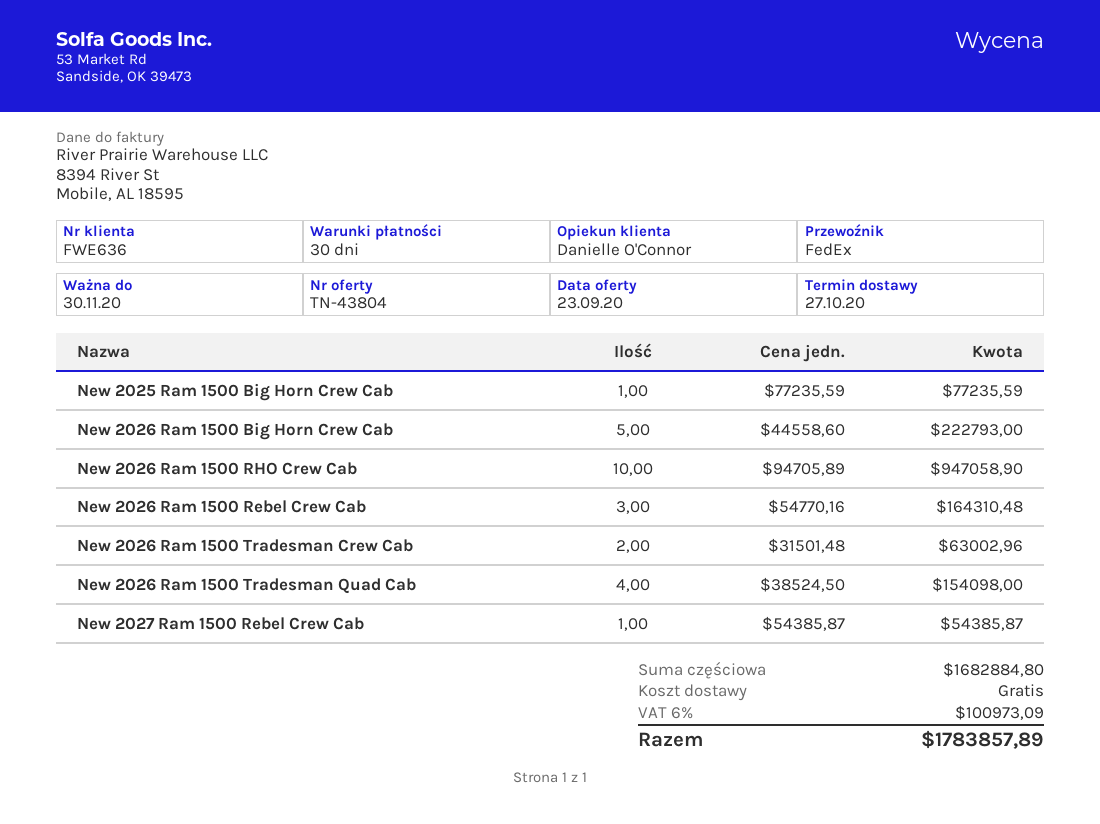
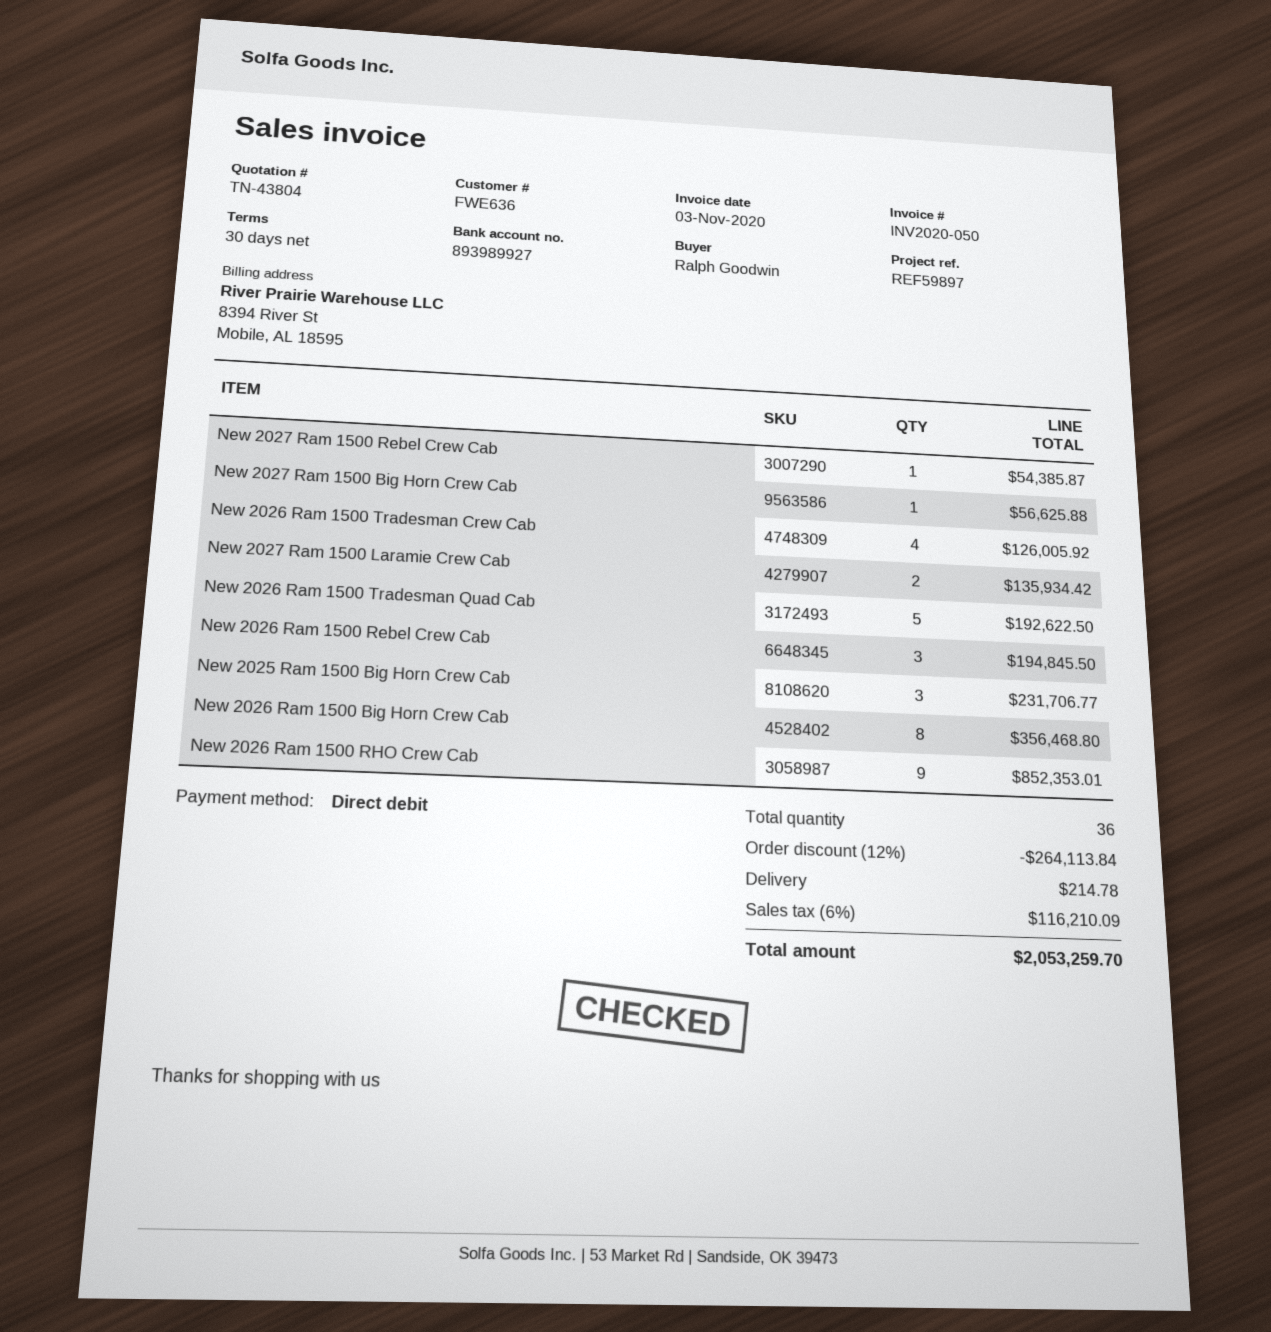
New 2025 Ram 1500 Big Horn Crew Cab: 1 for 77235.59 -> 3 for 231706.77
New 2026 Ram 1500 Big Horn Crew Cab: 5 for 222793.00 -> 8 for 356468.80
New 2026 Ram 1500 RHO Crew Cab: 10 for 947058.90 -> 9 for 852353.01
New 2026 Ram 1500 Rebel Crew Cab: 3 for 164310.48 -> 3 for 194845.50
New 2026 Ram 1500 Tradesman Crew Cab: 2 for 63002.96 -> 4 for 126005.92
New 2026 Ram 1500 Tradesman Quad Cab: 4 for 154098.00 -> 5 for 192622.50
New 2027 Ram 1500 Big Horn Crew Cab: none -> 1 for 56625.88
New 2027 Ram 1500 Laramie Crew Cab: none -> 2 for 135934.42
discount: none -> 12% = 264113.84
shipping: 0.00 -> 214.78
tax: 6% = 100973.09 -> 6% = 116210.09
total: 1783857.89 -> 2053259.70

